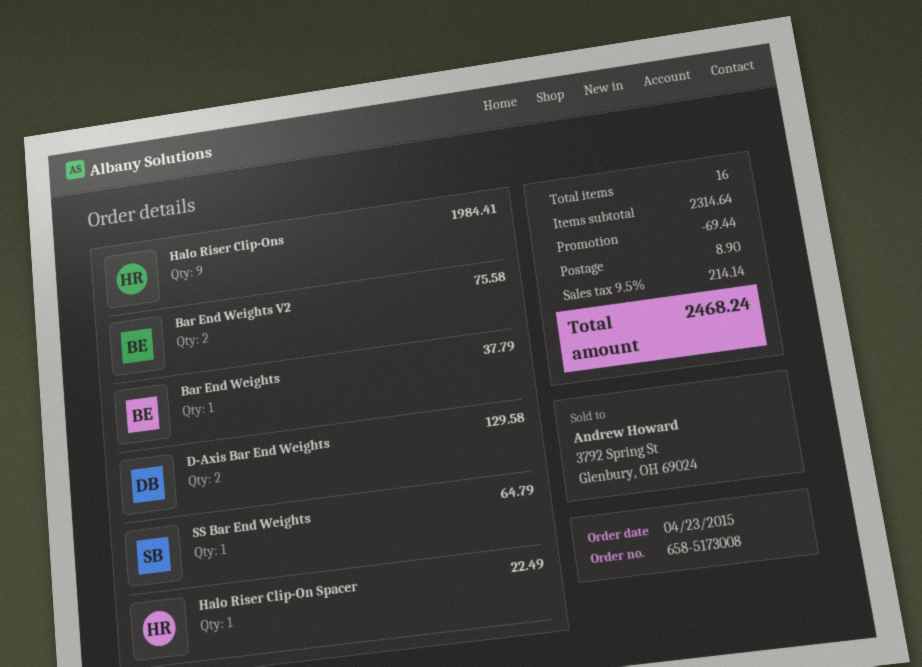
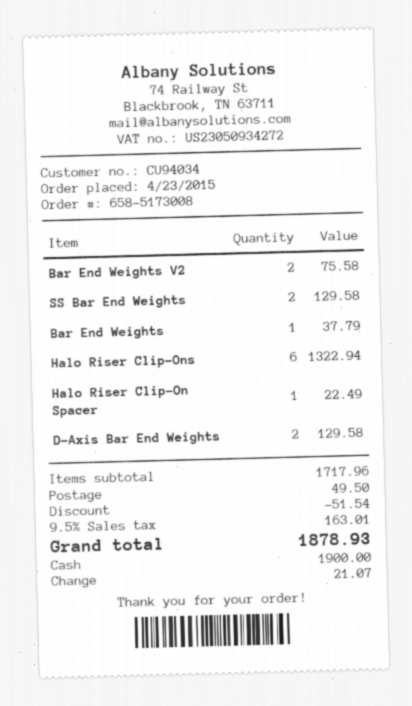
Halo Riser Clip-Ons: 9 for 1984.41 -> 6 for 1322.94
SS Bar End Weights: 1 for 64.79 -> 2 for 129.58
subtotal: 2314.64 -> 1717.96
discount: 69.44 -> 51.54
shipping: 8.90 -> 49.50
tax: 9.5% = 214.14 -> 9.5% = 163.01
total: 2468.24 -> 1878.93

